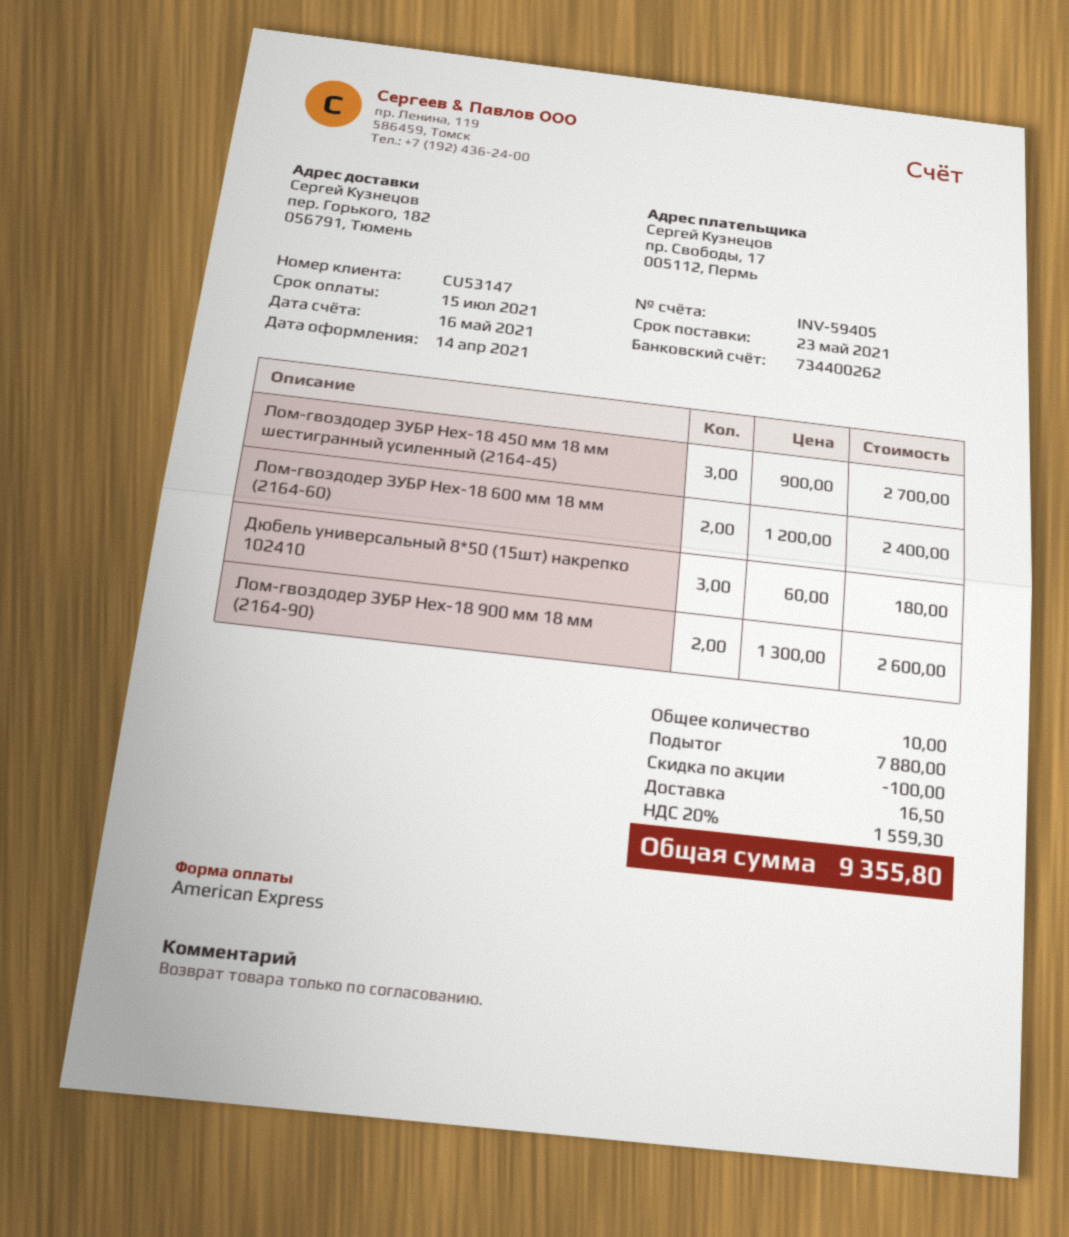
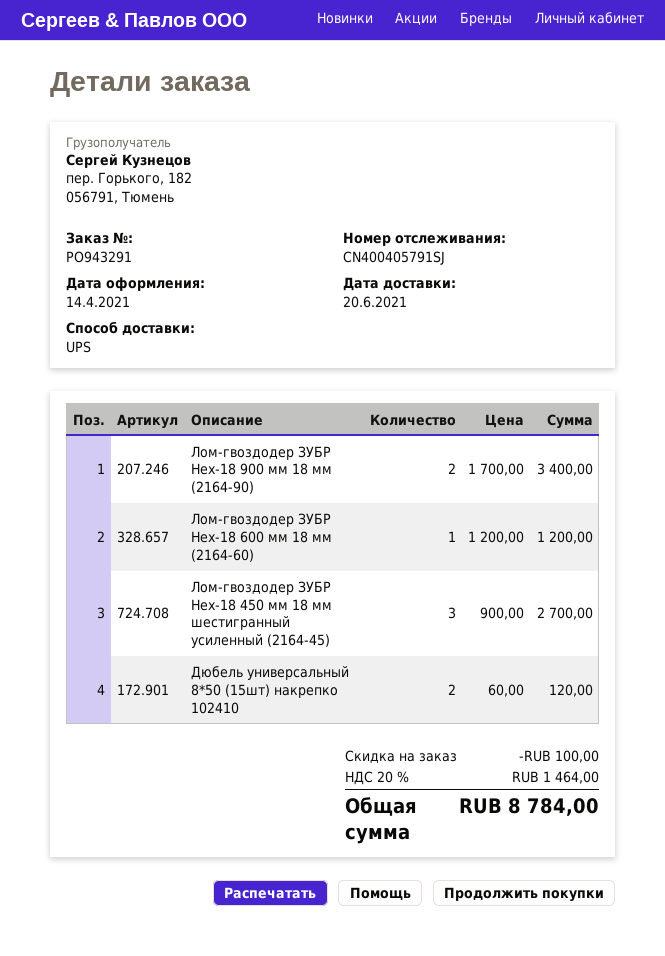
delivery date: 2021-05-23 -> 2021-06-20
Лом-гвоздодер ЗУБР Нех-18 600 мм 18 мм (2164-60): 2 x 1200.00 = 2400.00 -> 1 x 1200.00 = 1200.00
Дюбель универсальный 8*50 (15шт) накрепко 102410: 3 x 60.00 = 180.00 -> 2 x 60.00 = 120.00
Лом-гвоздодер ЗУБР Нех-18 900 мм 18 мм (2164-90): 2 x 1300.00 = 2600.00 -> 2 x 1700.00 = 3400.00
shipping: 16.50 -> none
tax: 20% = 1559.30 -> 20% = 1464.00
total: 9355.80 -> 8784.00

